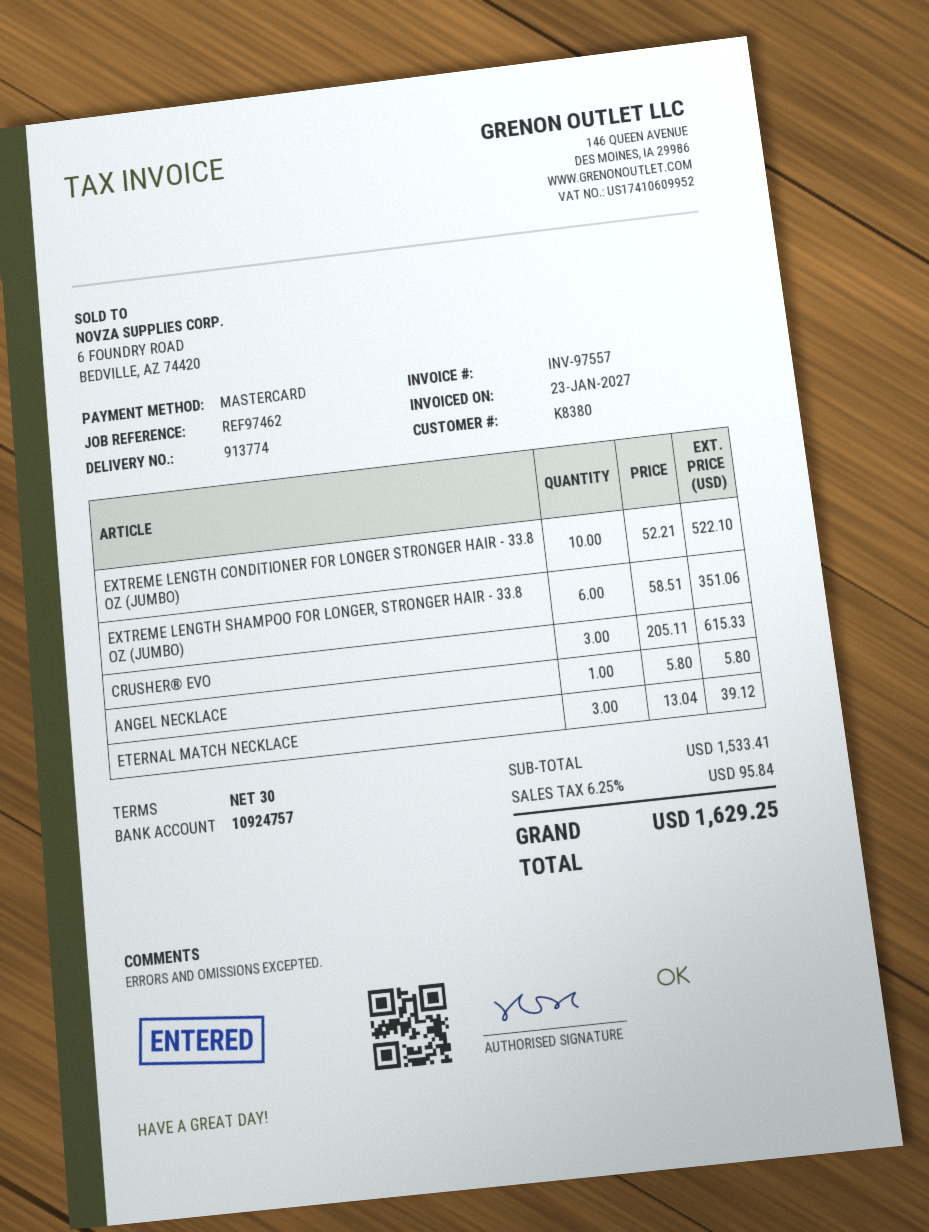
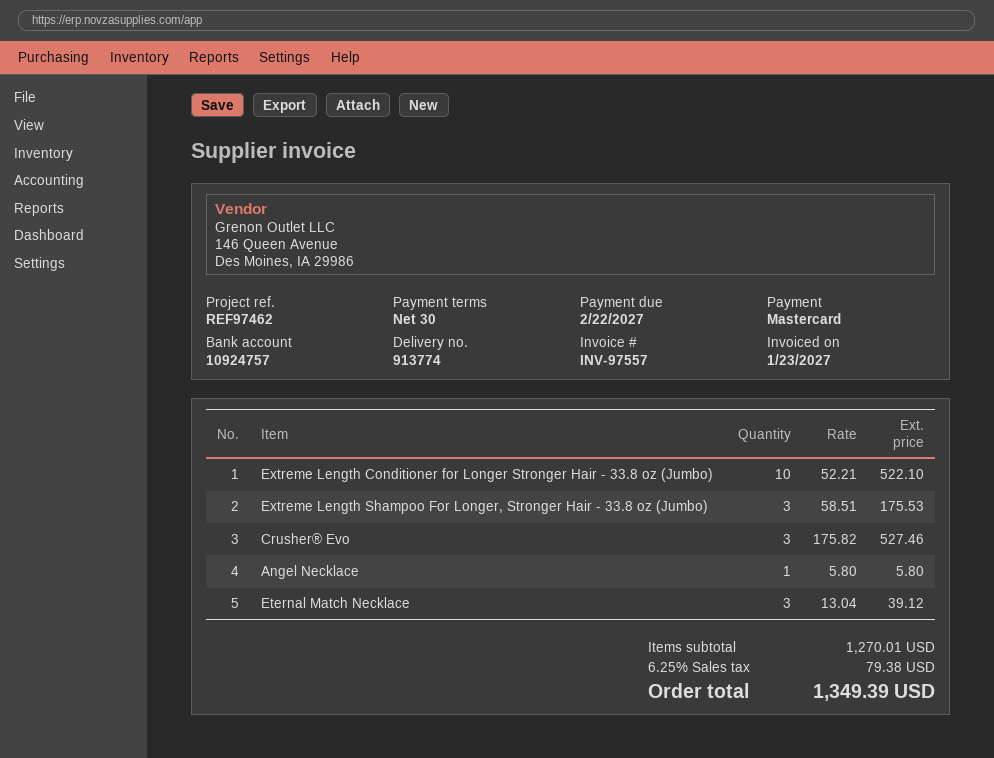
EXTREME LENGTH SHAMPOO FOR LONGER, STRONGER HAIR - 33.8 OZ (JUMBO): 6 x 58.51 = 351.06 -> 3 x 58.51 = 175.53
CRUSHER® EVO: 3 x 205.11 = 615.33 -> 3 x 175.82 = 527.46
subtotal: 1533.41 -> 1270.01
tax: 6.25% = 95.84 -> 6.25% = 79.38
total: 1629.25 -> 1349.39

